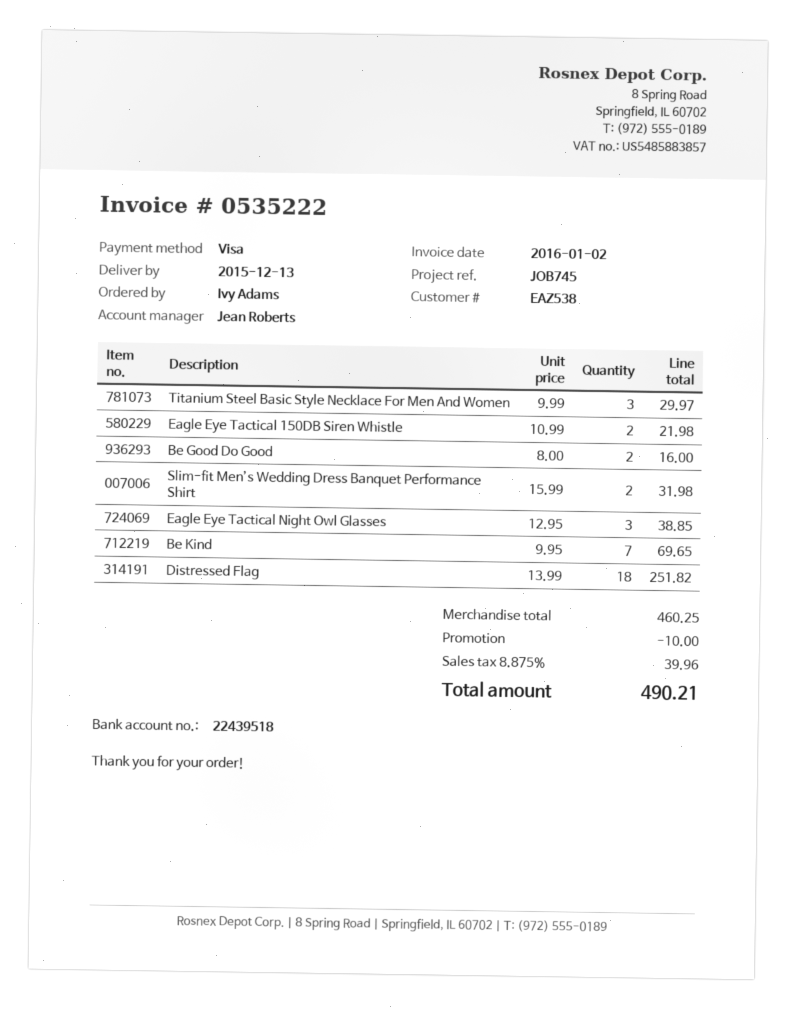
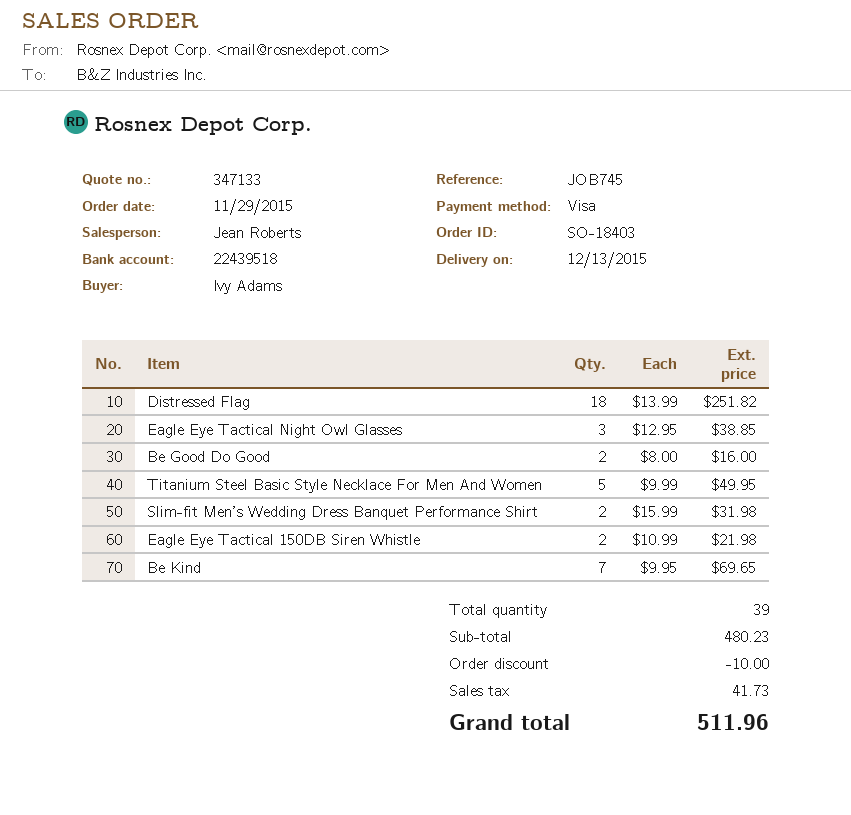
Titanium Steel Basic Style Necklace For Men And Women: 3 x 9.99 = 29.97 -> 5 x 9.99 = 49.95
subtotal: 460.25 -> 480.23
tax: 39.96 -> 41.73
total: 490.21 -> 511.96

